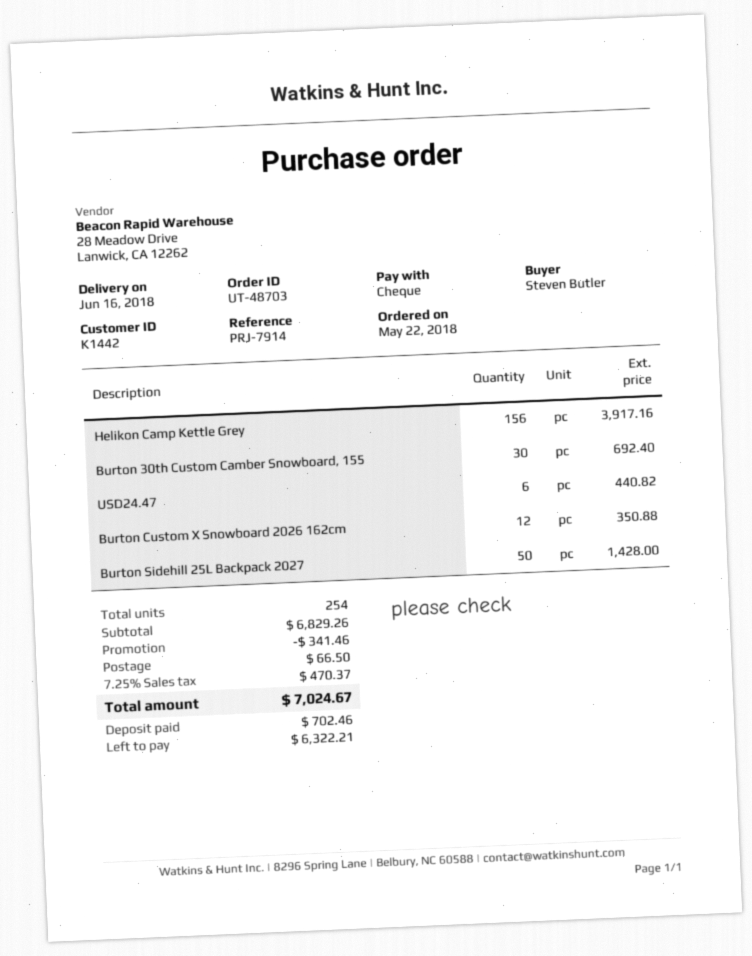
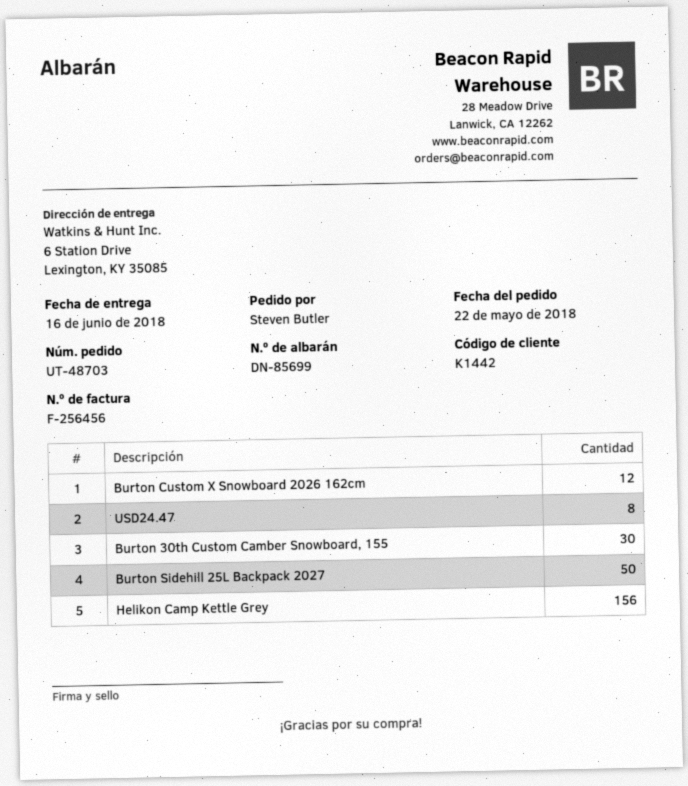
USD24.47: 6 -> 8

